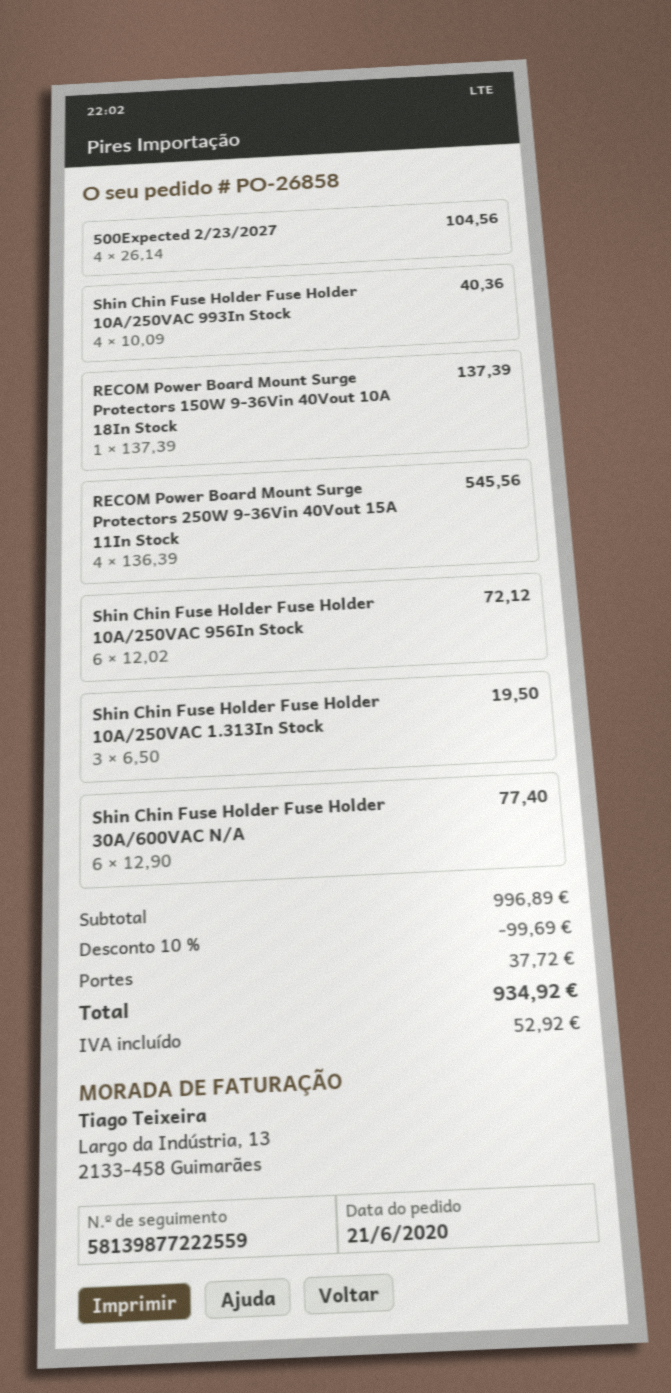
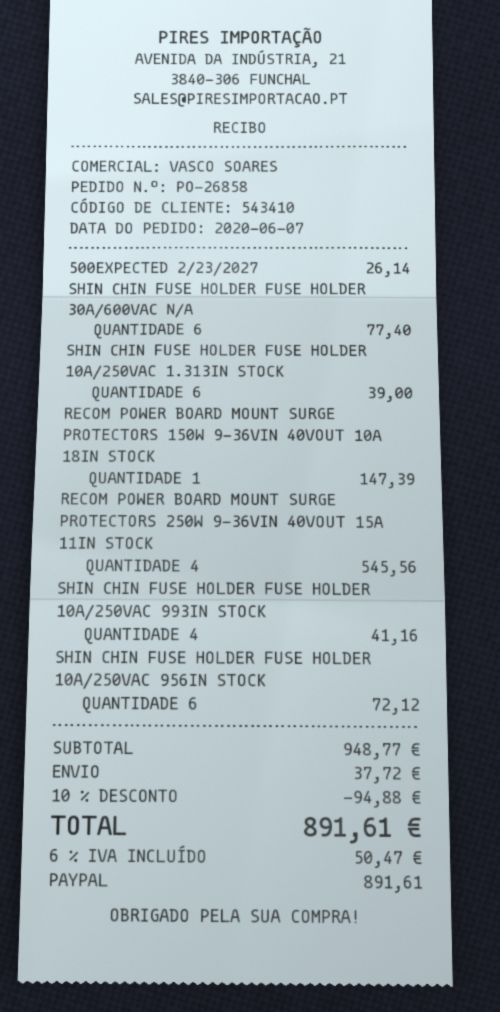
order date: 2020-06-21 -> 2020-06-07
500Expected 2/23/2027: 4 for 104.56 -> 1 for 26.14
Shin Chin Fuse Holder Fuse Holder 10A/250VAC 993In Stock: 4 for 40.36 -> 4 for 41.16
RECOM Power Board Mount Surge Protectors 150W 9-36Vin 40Vout 10A 18In Stock: 1 for 137.39 -> 1 for 147.39
Shin Chin Fuse Holder Fuse Holder 10A/250VAC 1.313In Stock: 3 for 19.50 -> 6 for 39.00
subtotal: 996.89 -> 948.77
discount: 10% = 99.69 -> 10% = 94.88
tax: 52.92 -> 50.47
total: 934.92 -> 891.61

